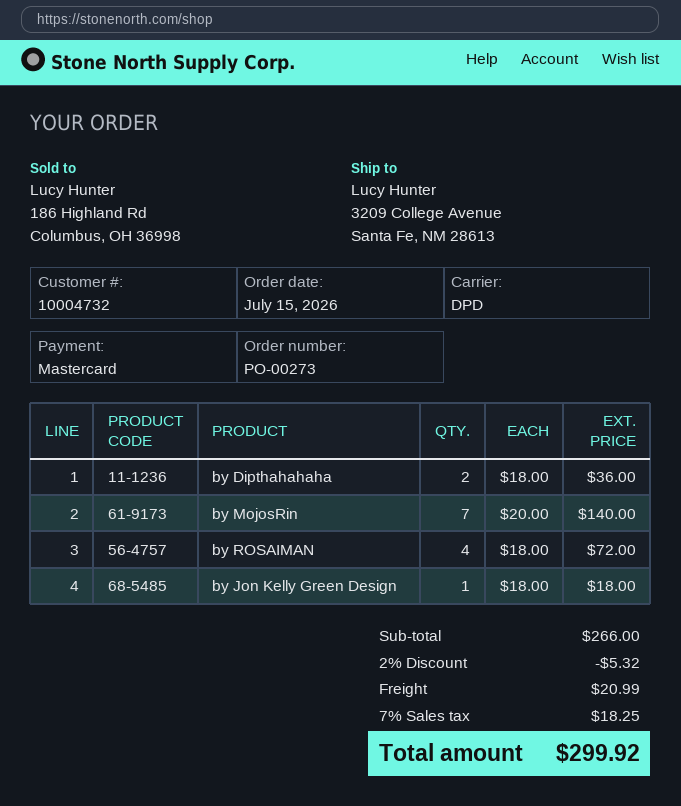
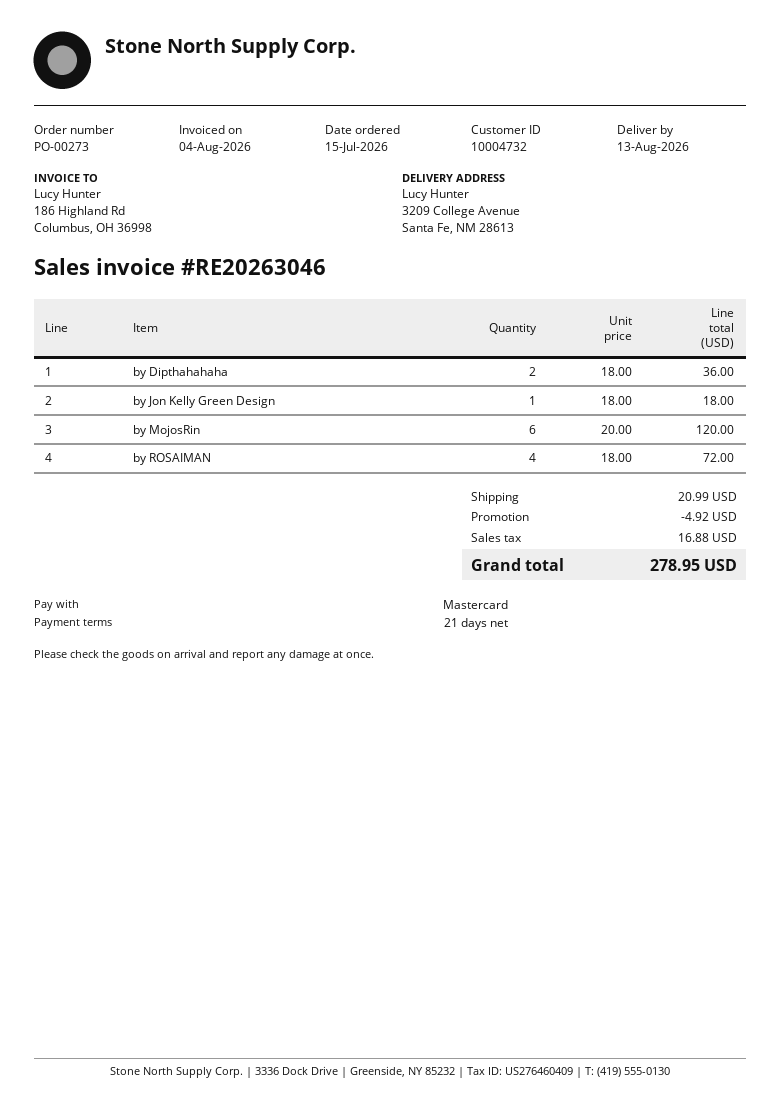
by MojosRin: 7 x 20.00 = 140.00 -> 6 x 20.00 = 120.00
discount: 5.32 -> 4.92
tax: 18.25 -> 16.88
total: 299.92 -> 278.95

